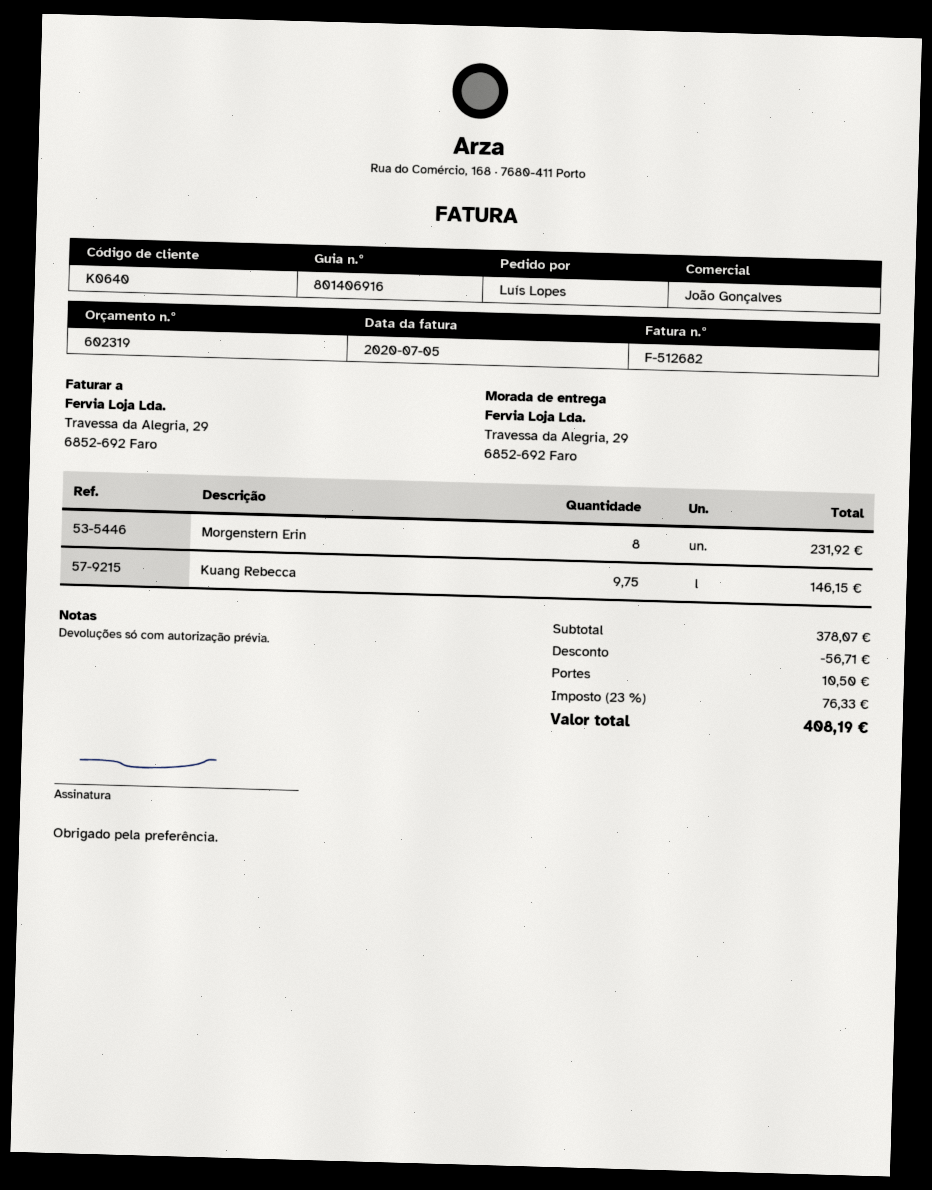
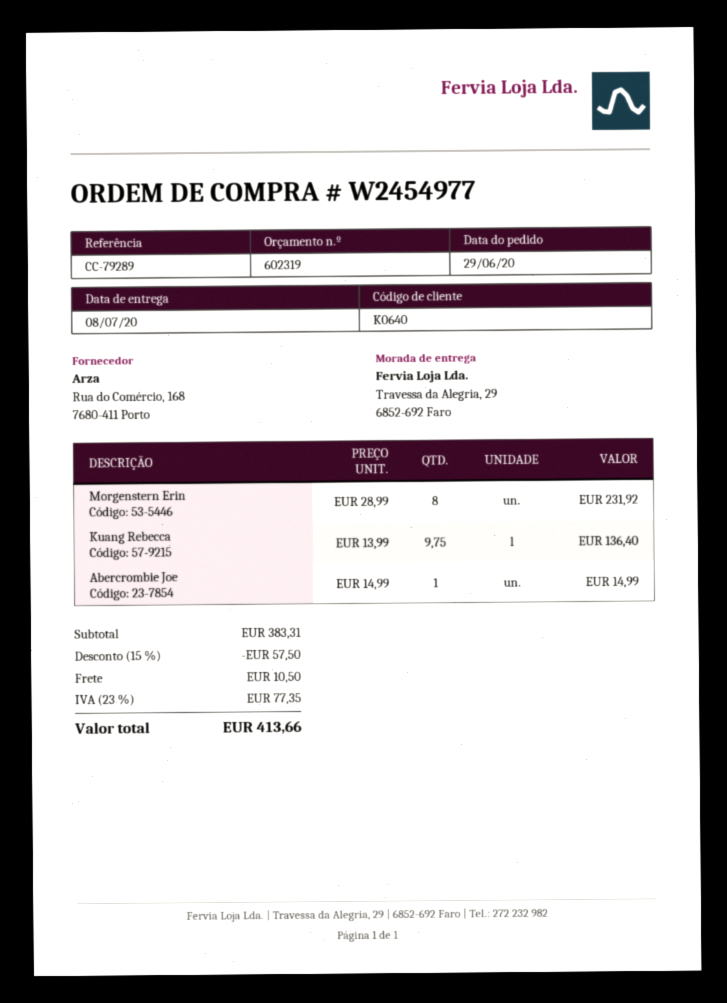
Kuang Rebecca: 9.75 for 146.15 -> 9.75 for 136.40
Abercrombie Joe: none -> 1 for 14.99
subtotal: 378.07 -> 383.31
discount: 56.71 -> 57.50
tax: 23% = 76.33 -> 23% = 77.35
total: 408.19 -> 413.66

